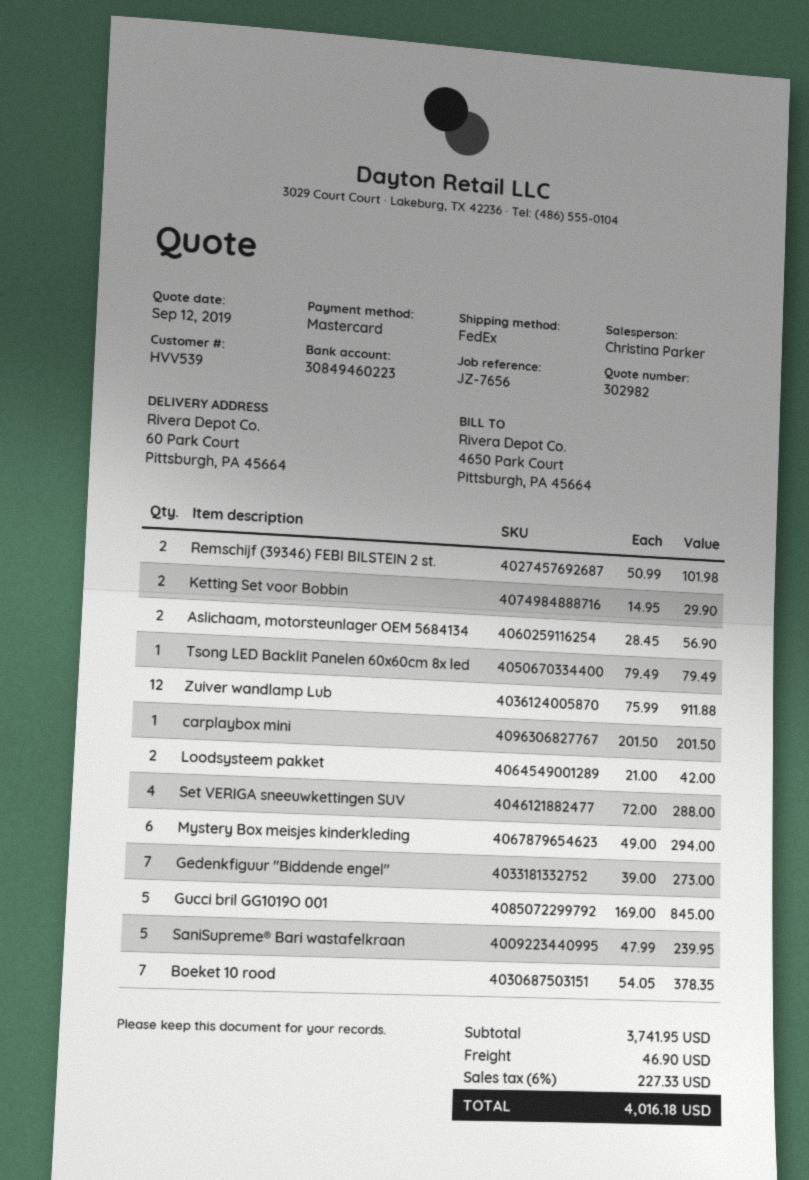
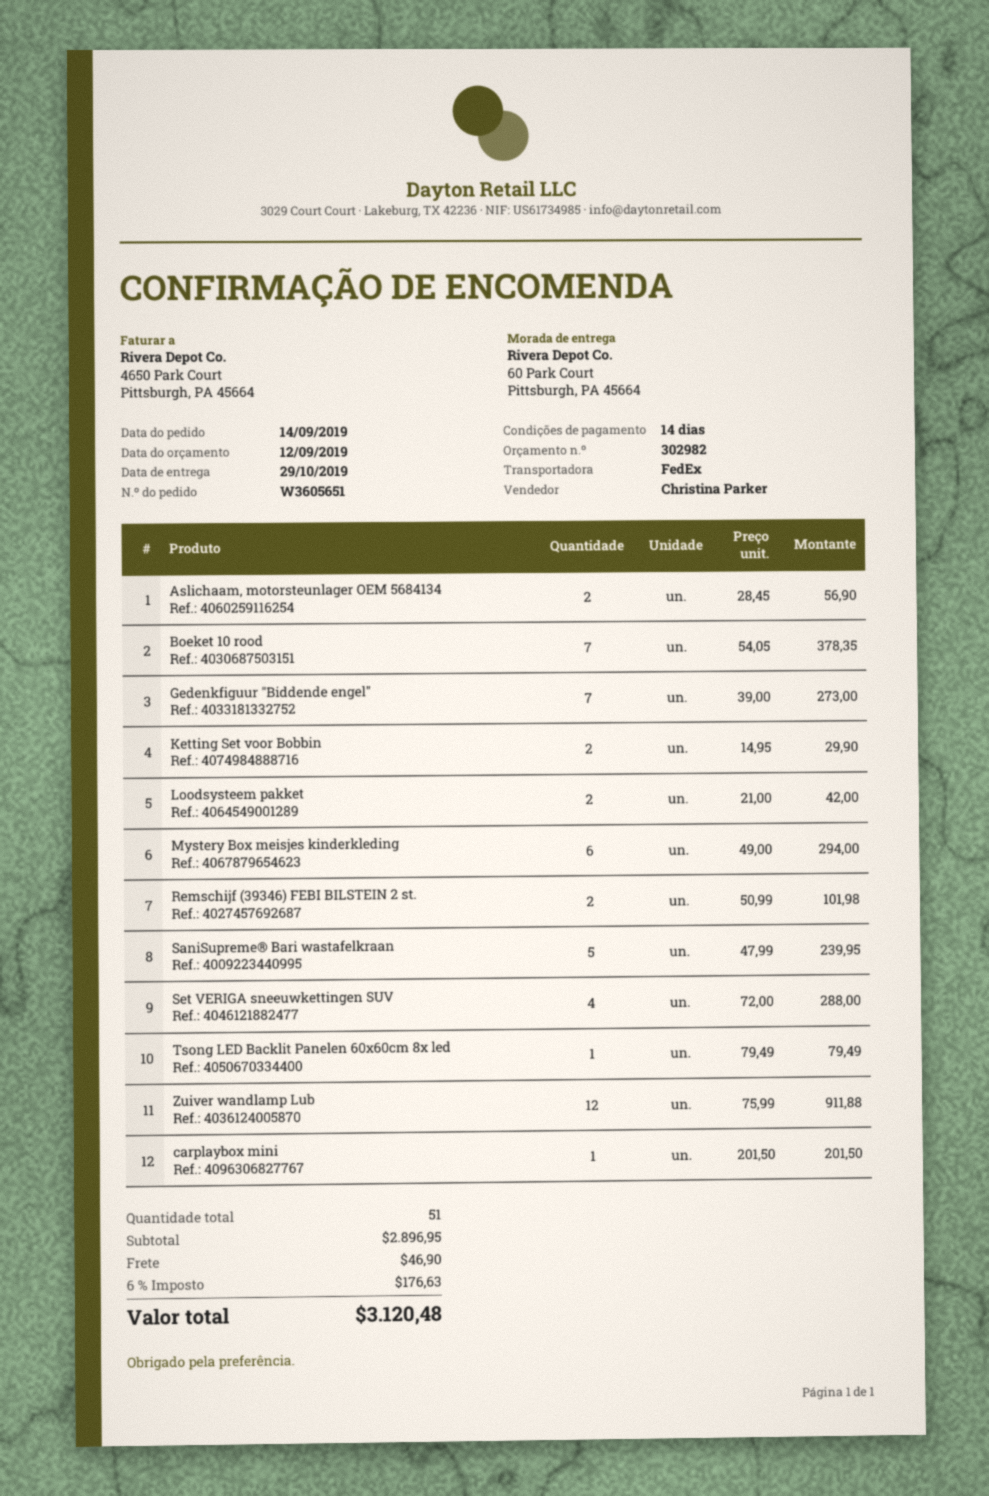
Gucci bril GG1019O 001: 5 x 169.00 = 845.00 -> none
subtotal: 3741.95 -> 2896.95
tax: 6% = 227.33 -> 6% = 176.63
total: 4016.18 -> 3120.48

